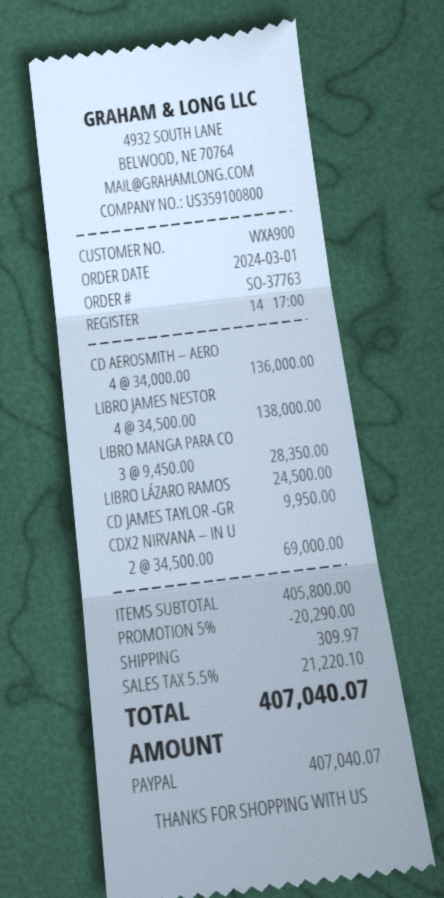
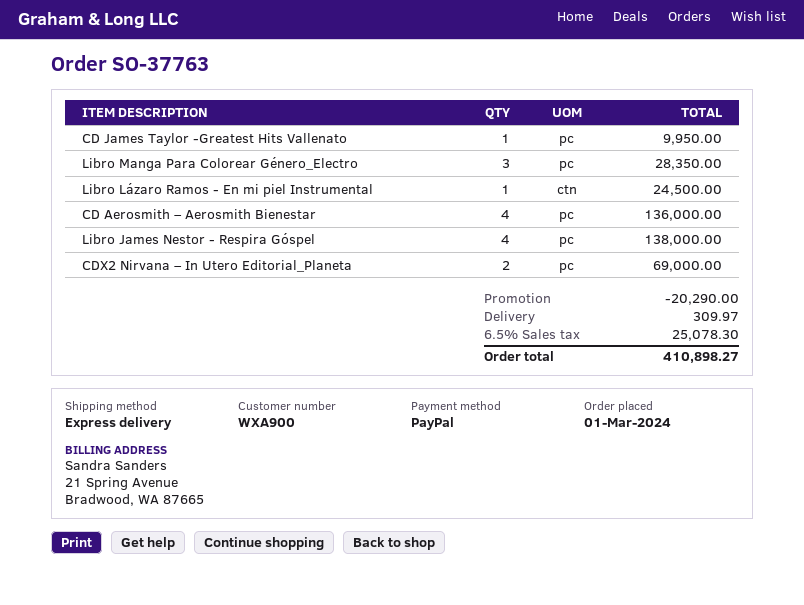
tax: 5.5% = 21220.10 -> 6.5% = 25078.30
total: 407040.07 -> 410898.27

